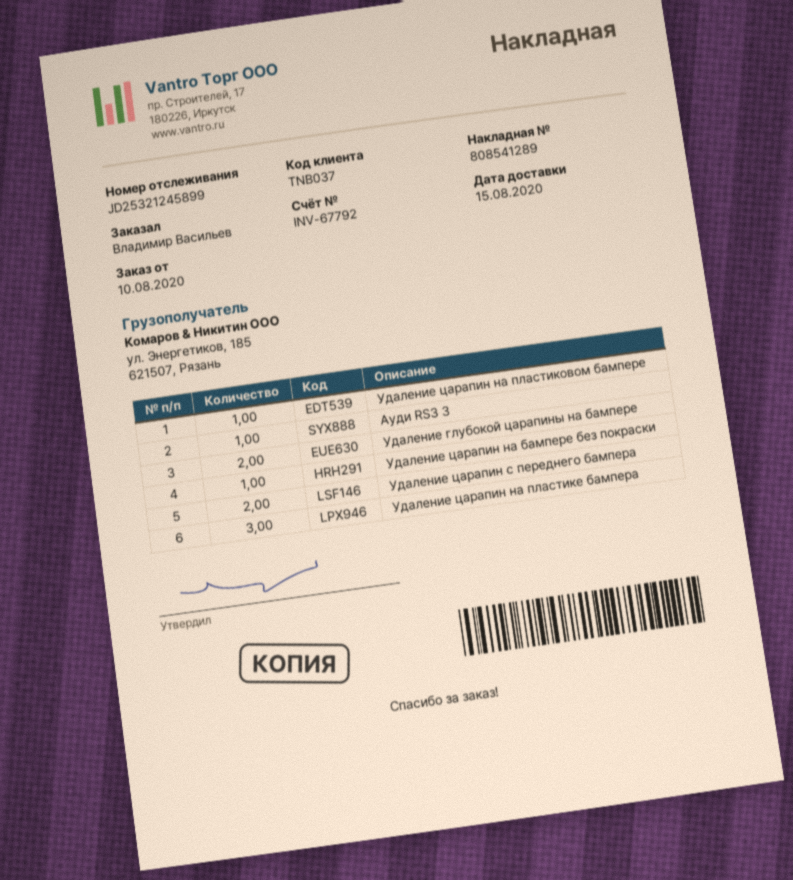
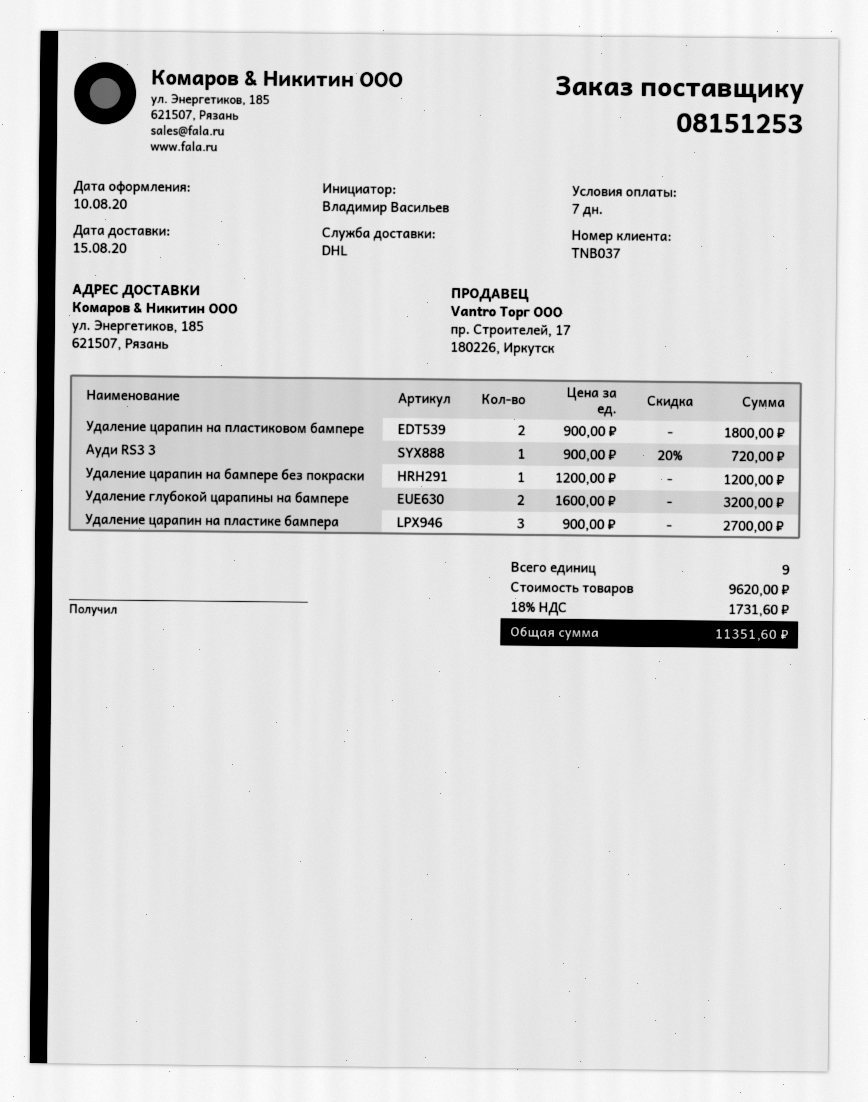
Удаление царапин на пластиковом бампере: 1 -> 2
Удаление царапин с переднего бампера: 2 -> none

